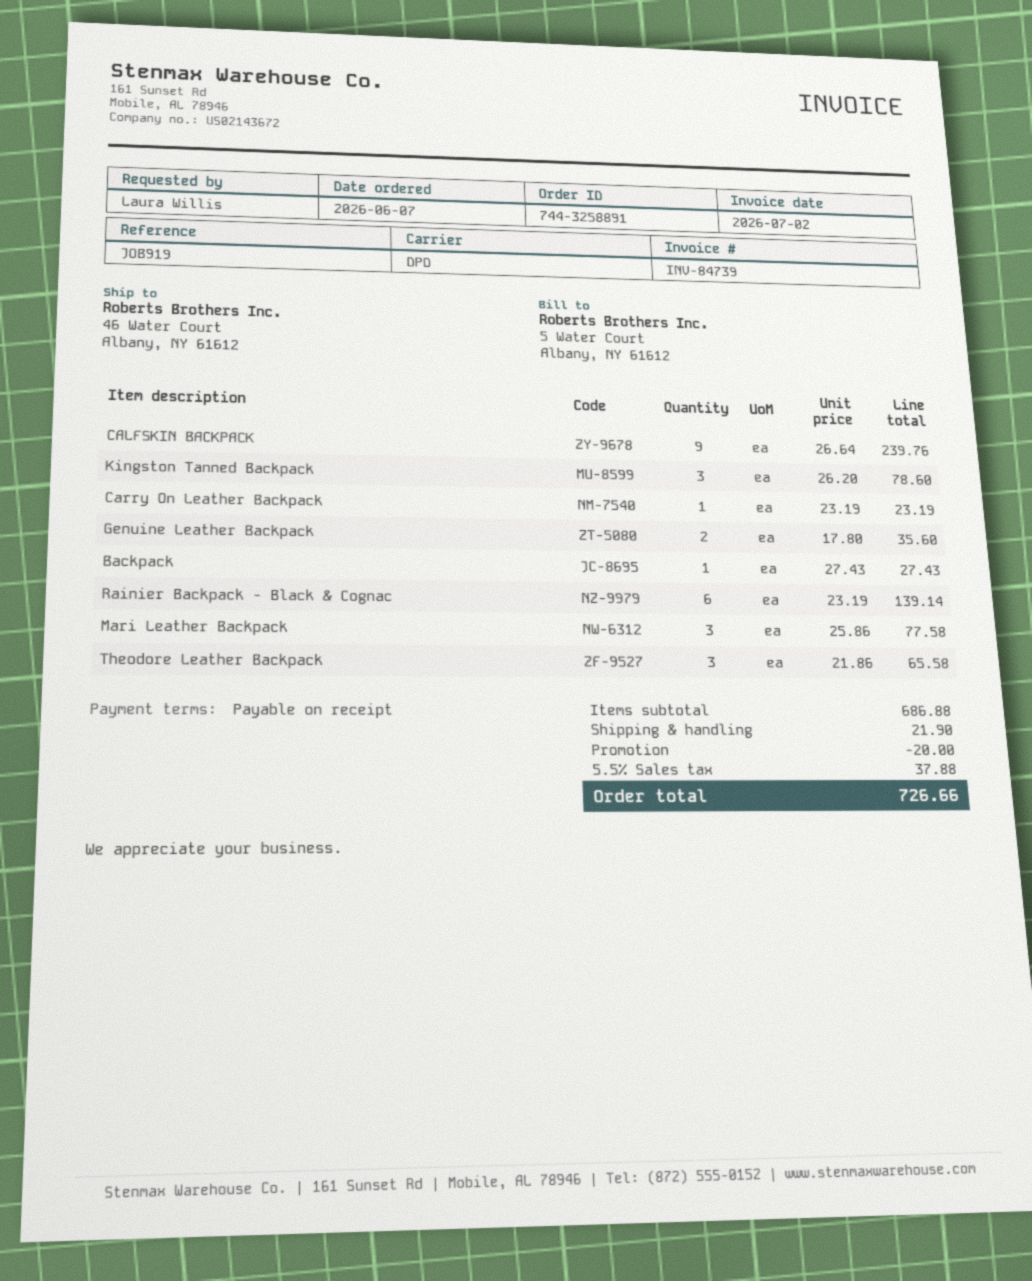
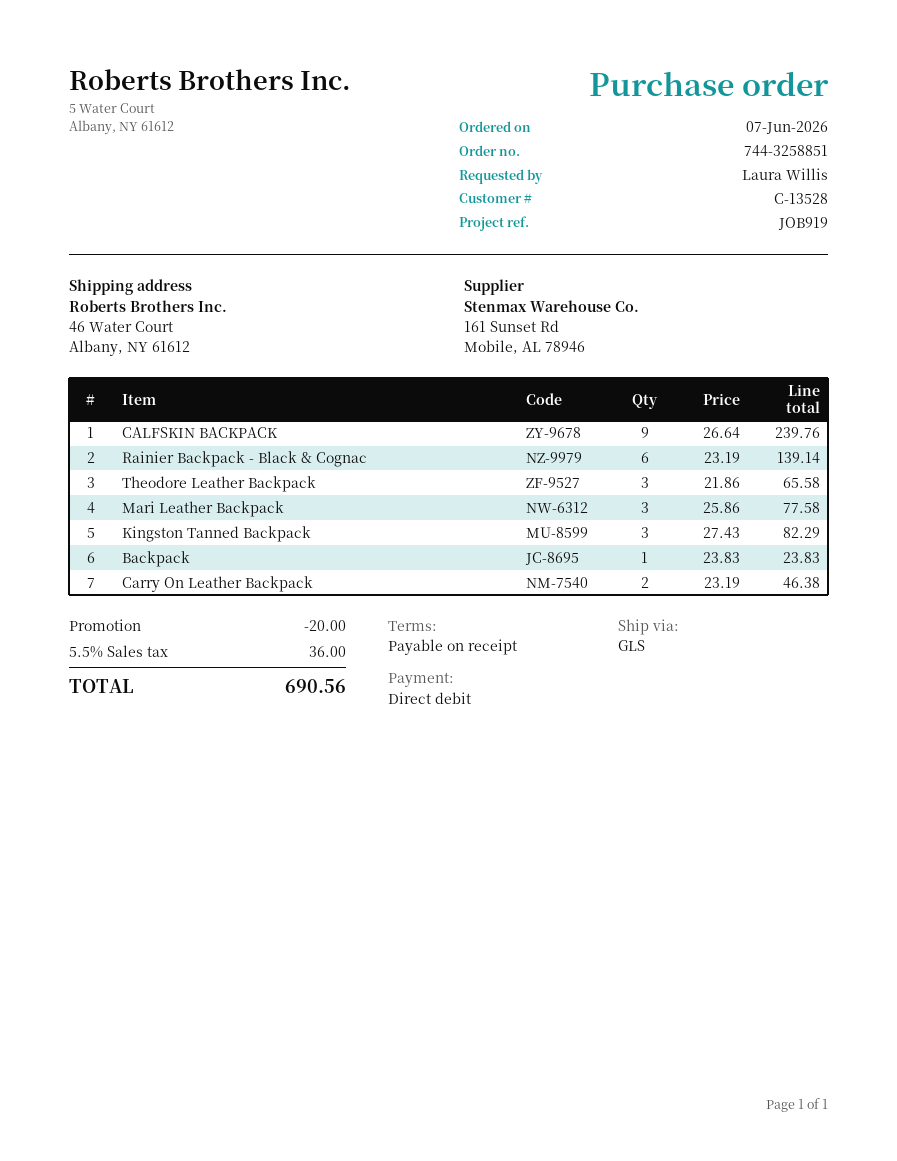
order number: 744-3258891 -> 744-3258851
shipping method: DPD -> GLS
Kingston Tanned Backpack: 3 x 26.20 = 78.60 -> 3 x 27.43 = 82.29
Carry On Leather Backpack: 1 x 23.19 = 23.19 -> 2 x 23.19 = 46.38
Genuine Leather Backpack: 2 x 17.80 = 35.60 -> none
Backpack: 1 x 27.43 = 27.43 -> 1 x 23.83 = 23.83
shipping: 21.90 -> none
tax: 5.5% = 37.88 -> 5.5% = 36.00
total: 726.66 -> 690.56

